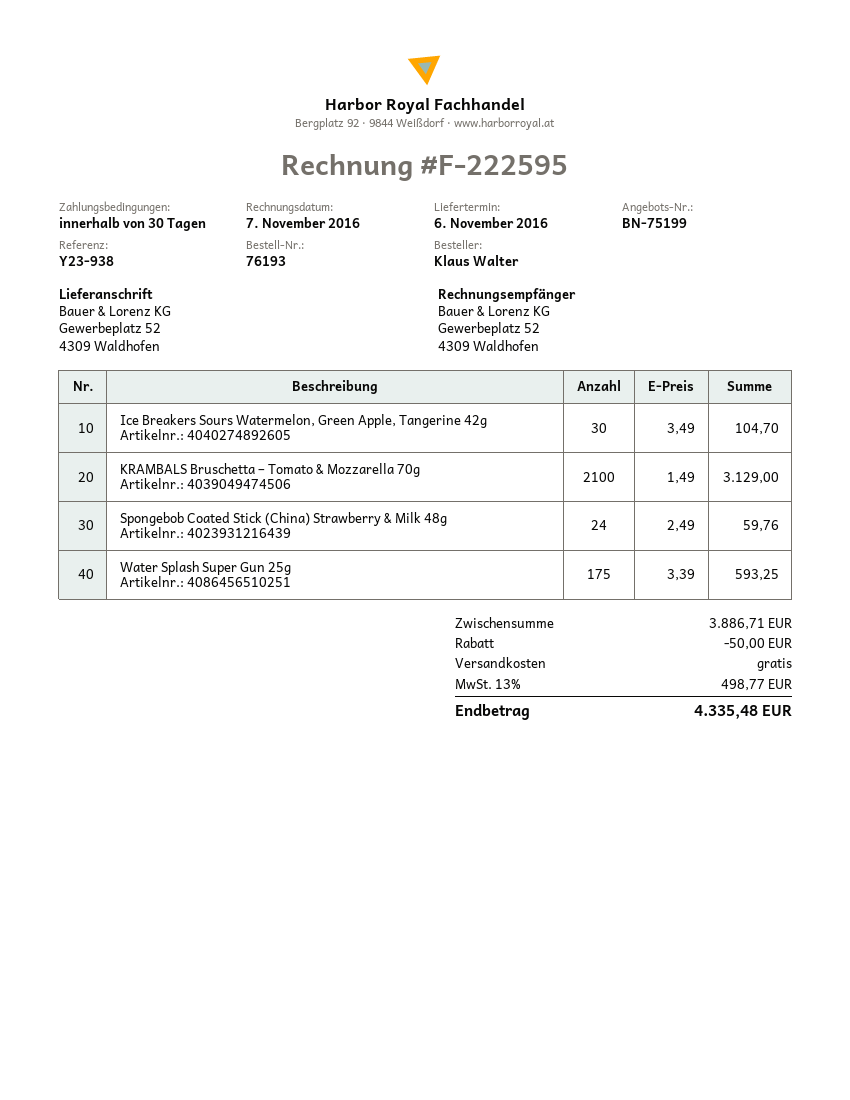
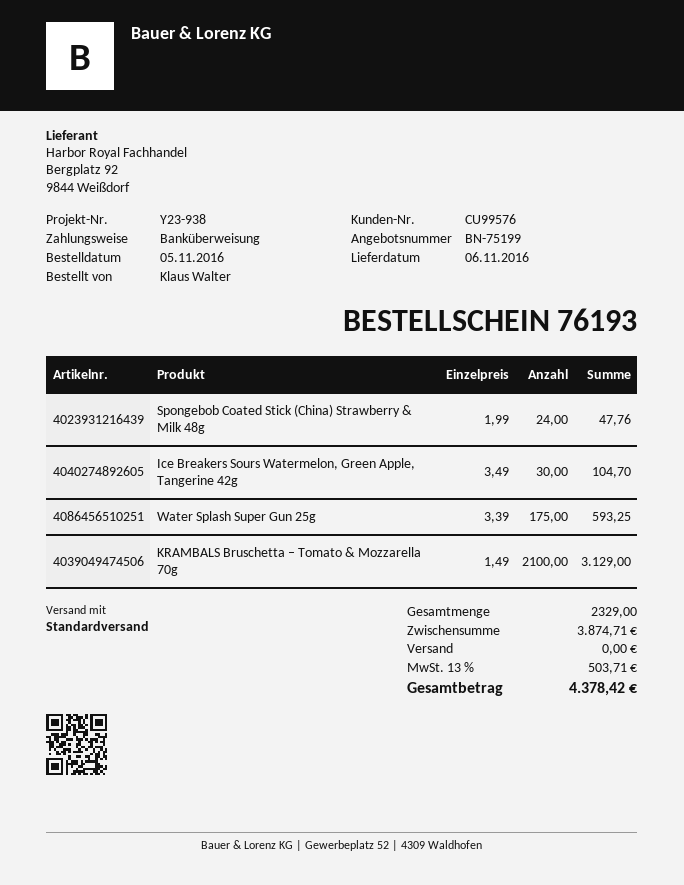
Spongebob Coated Stick (China) Strawberry & Milk 48g: 24 x 2.49 = 59.76 -> 24 x 1.99 = 47.76
subtotal: 3886.71 -> 3874.71
discount: 50.00 -> none
tax: 13% = 498.77 -> 13% = 503.71
total: 4335.48 -> 4378.42

